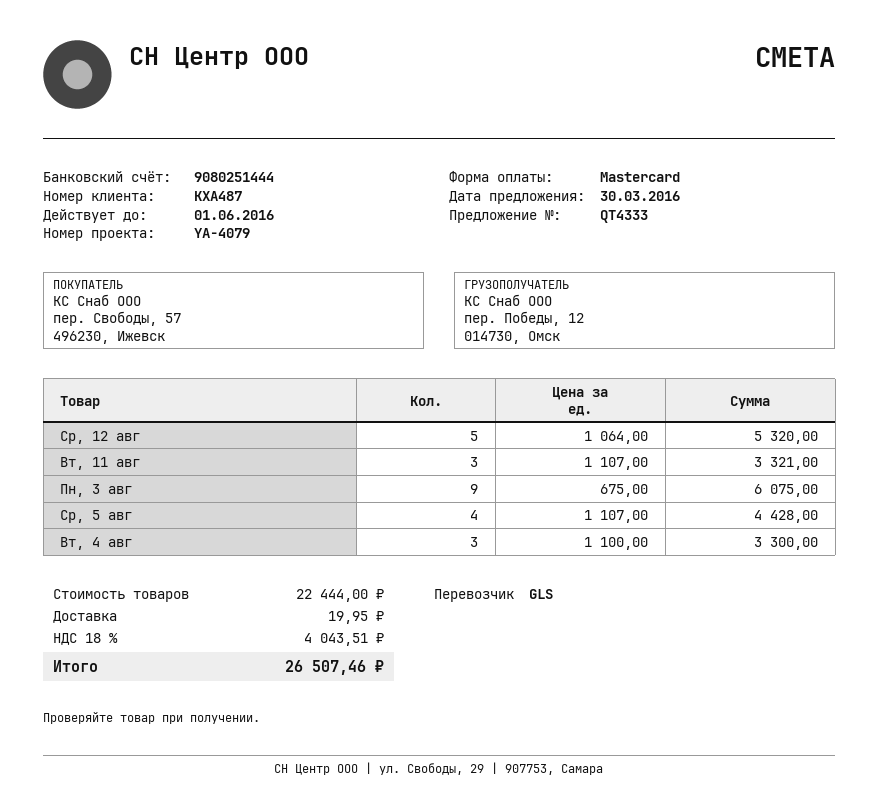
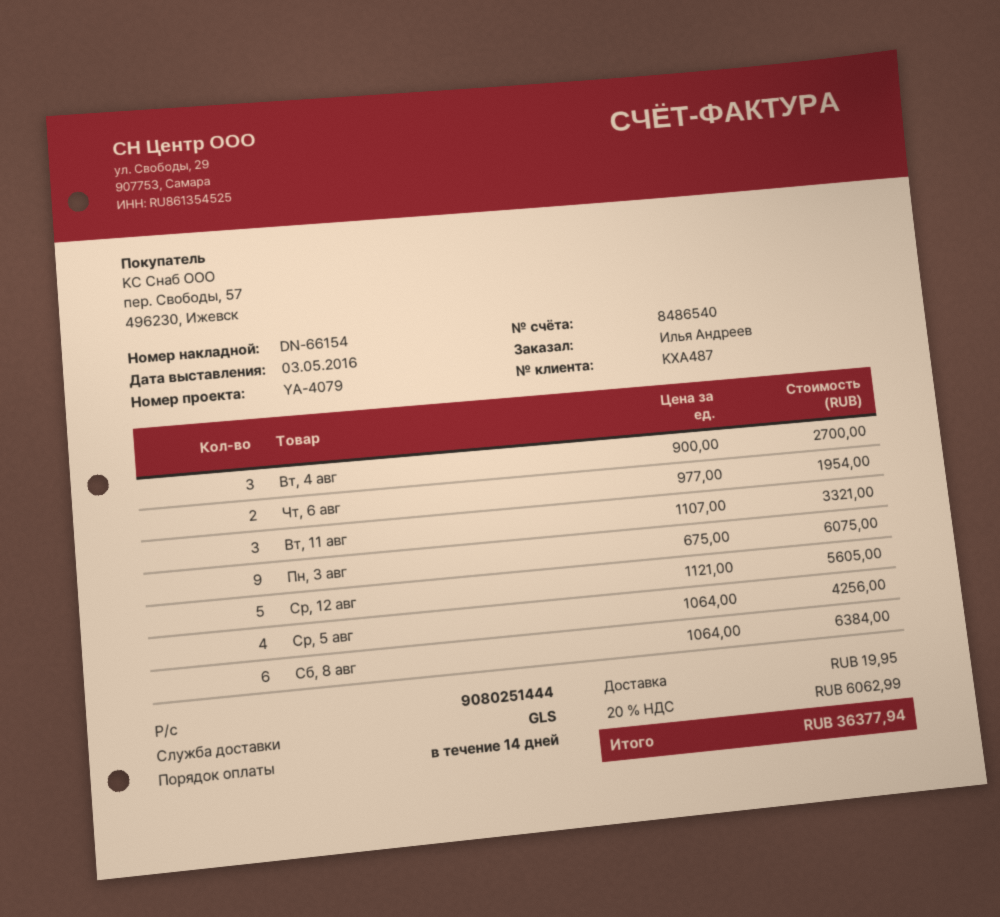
Ср, 12 авг: 5 x 1064.00 = 5320.00 -> 5 x 1121.00 = 5605.00
Ср, 5 авг: 4 x 1107.00 = 4428.00 -> 4 x 1064.00 = 4256.00
Вт, 4 авг: 3 x 1100.00 = 3300.00 -> 3 x 900.00 = 2700.00
Чт, 6 авг: none -> 2 x 977.00 = 1954.00
Сб, 8 авг: none -> 6 x 1064.00 = 6384.00
tax: 18% = 4043.51 -> 20% = 6062.99
total: 26507.46 -> 36377.94

